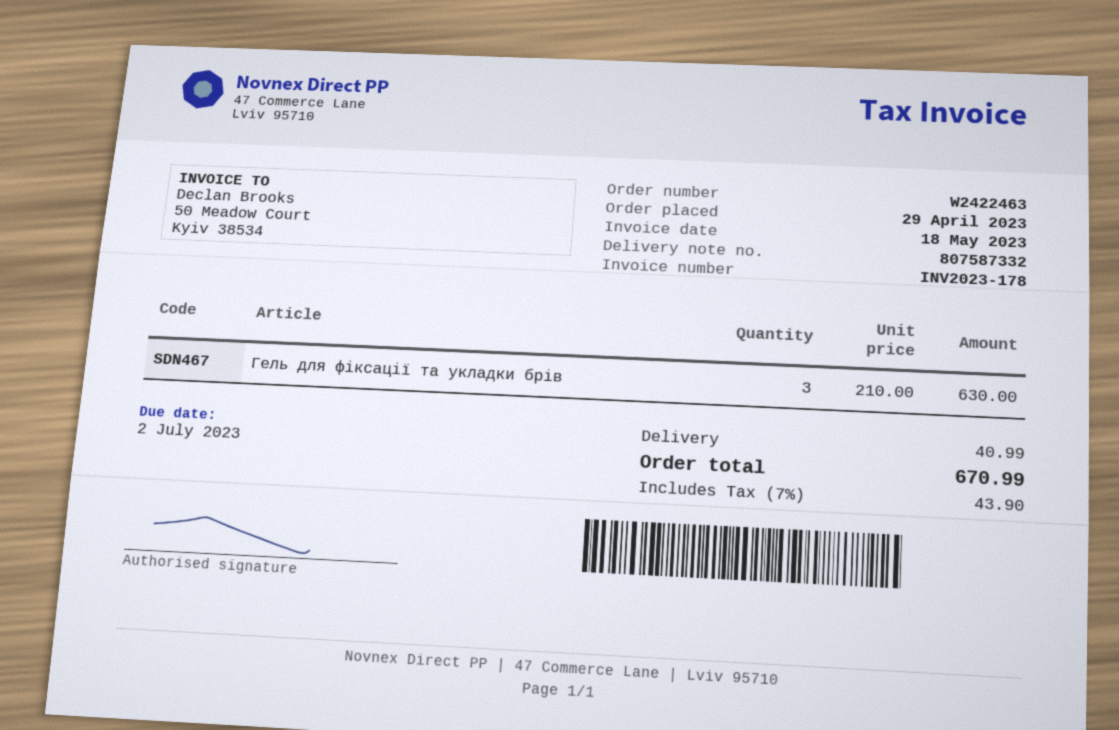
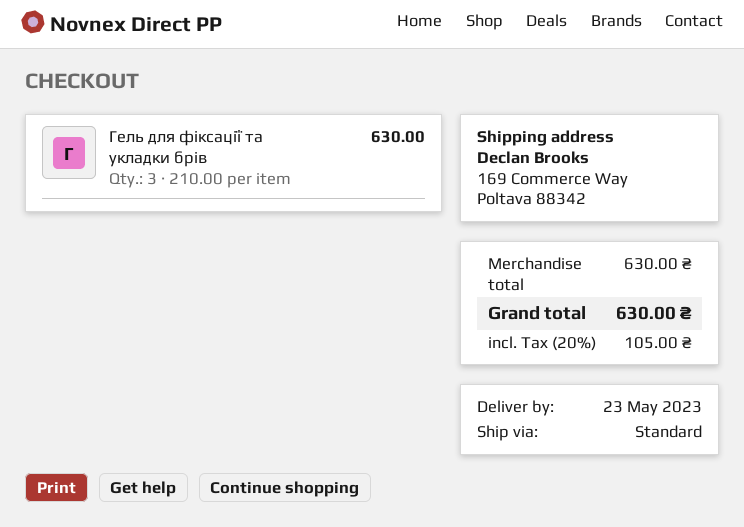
shipping: 40.99 -> none
tax: 7% = 43.90 -> 20% = 105.00
total: 670.99 -> 630.00

